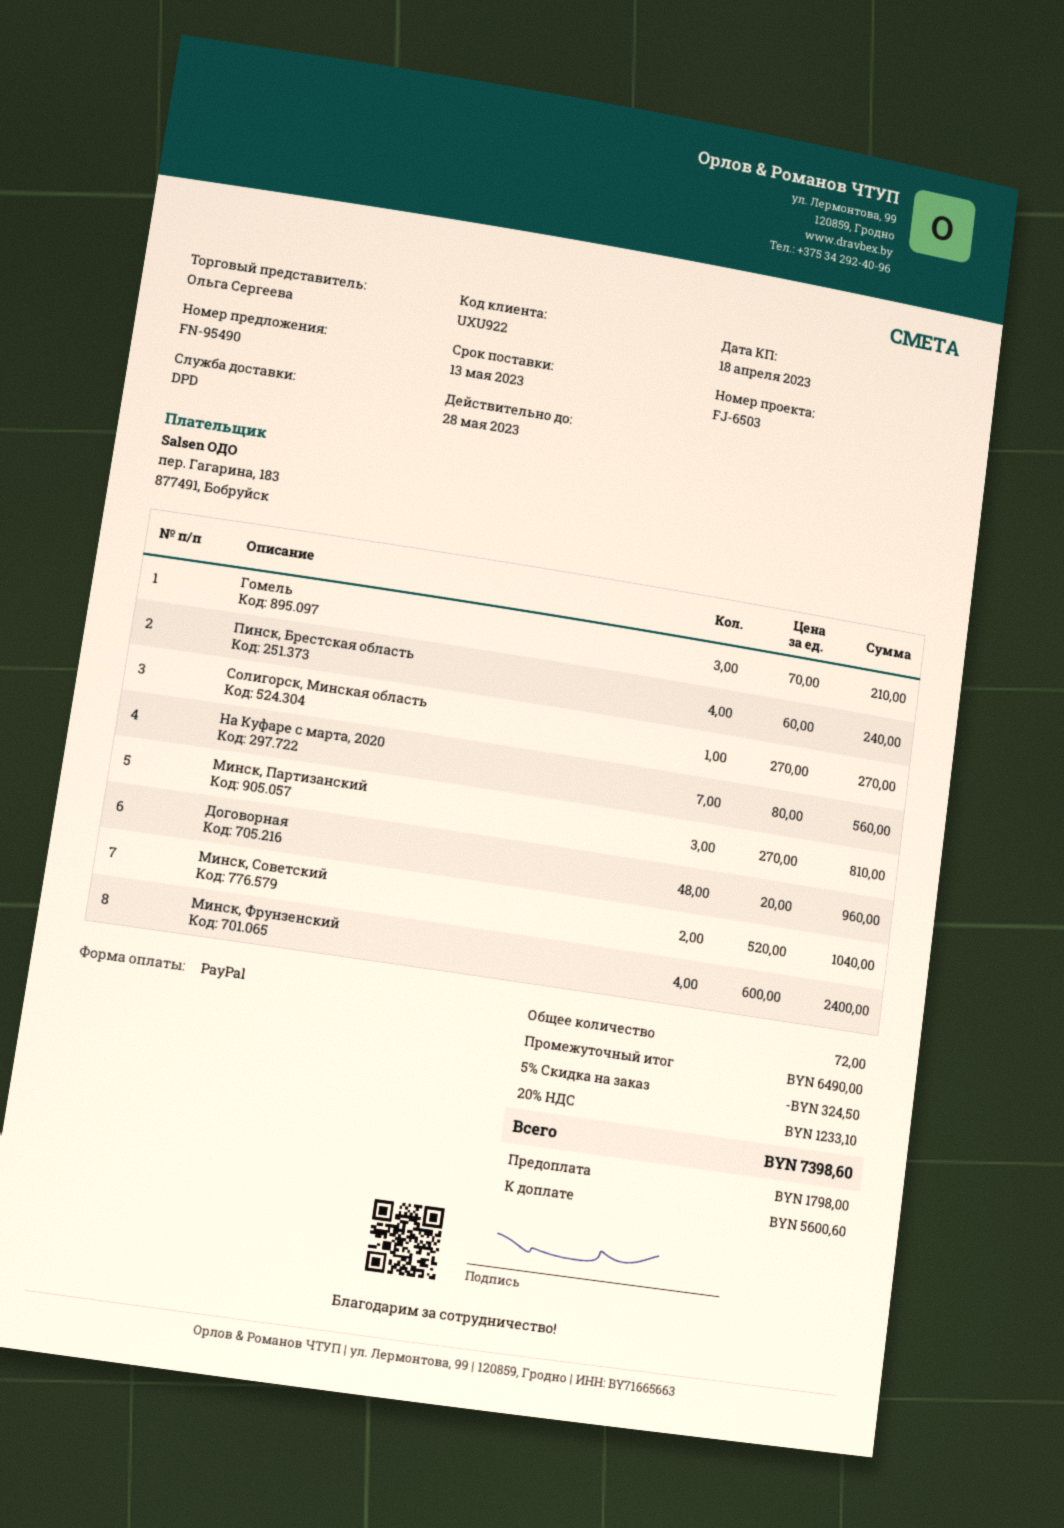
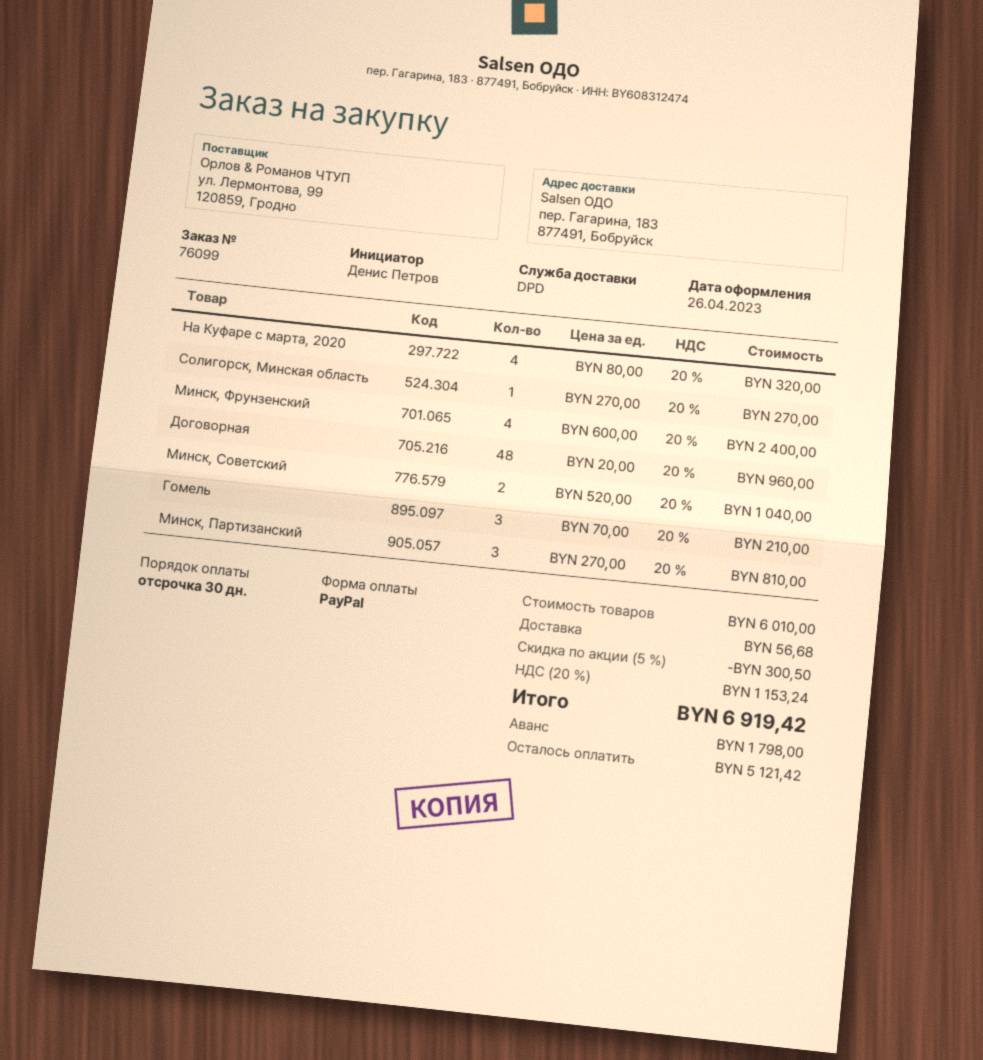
Пинск, Брестская область: 4 x 60.00 = 240.00 -> none
На Куфаре с марта, 2020: 7 x 80.00 = 560.00 -> 4 x 80.00 = 320.00
subtotal: 6490.00 -> 6010.00
discount: 5% = 324.50 -> 5% = 300.50
shipping: none -> 56.68
tax: 20% = 1233.10 -> 20% = 1153.24
total: 7398.60 -> 6919.42
balance: 5600.60 -> 5121.42

